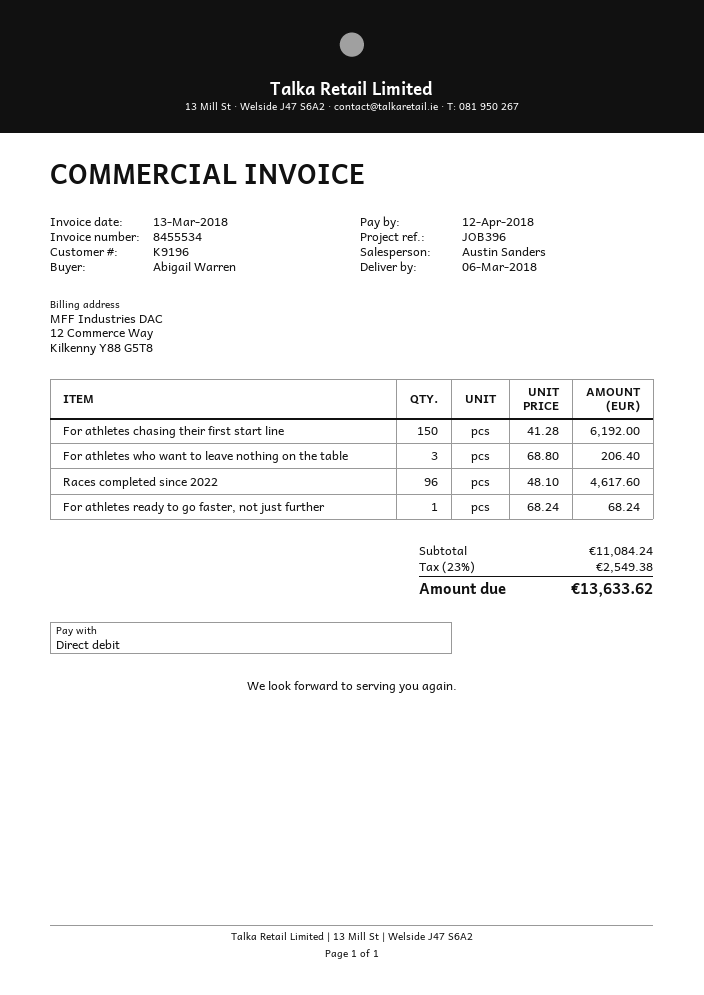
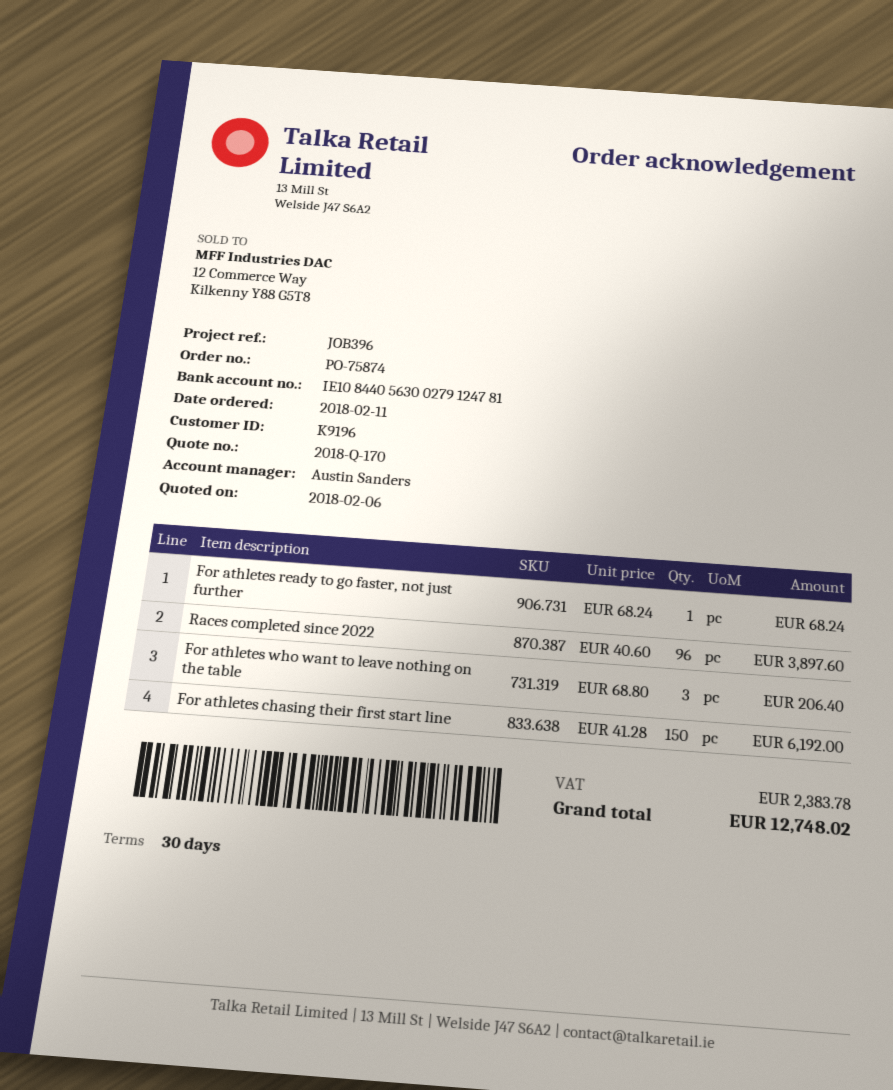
Races completed since 2022: 96 x 48.10 = 4617.60 -> 96 x 40.60 = 3897.60
tax: 2549.38 -> 2383.78
total: 13633.62 -> 12748.02

